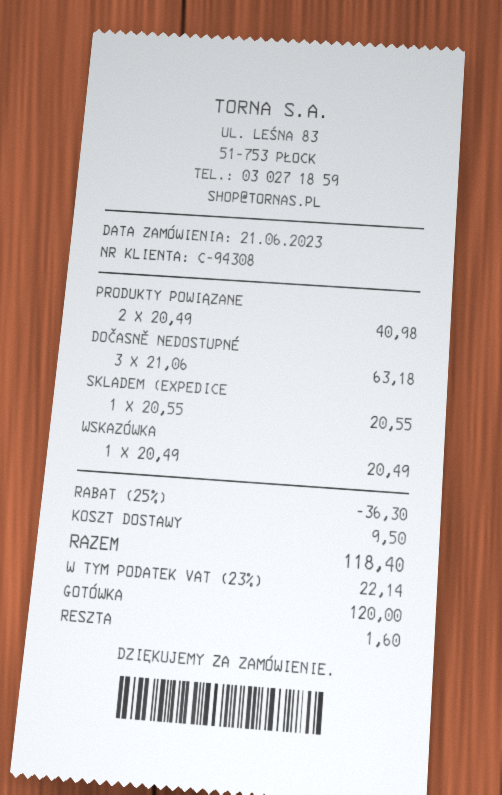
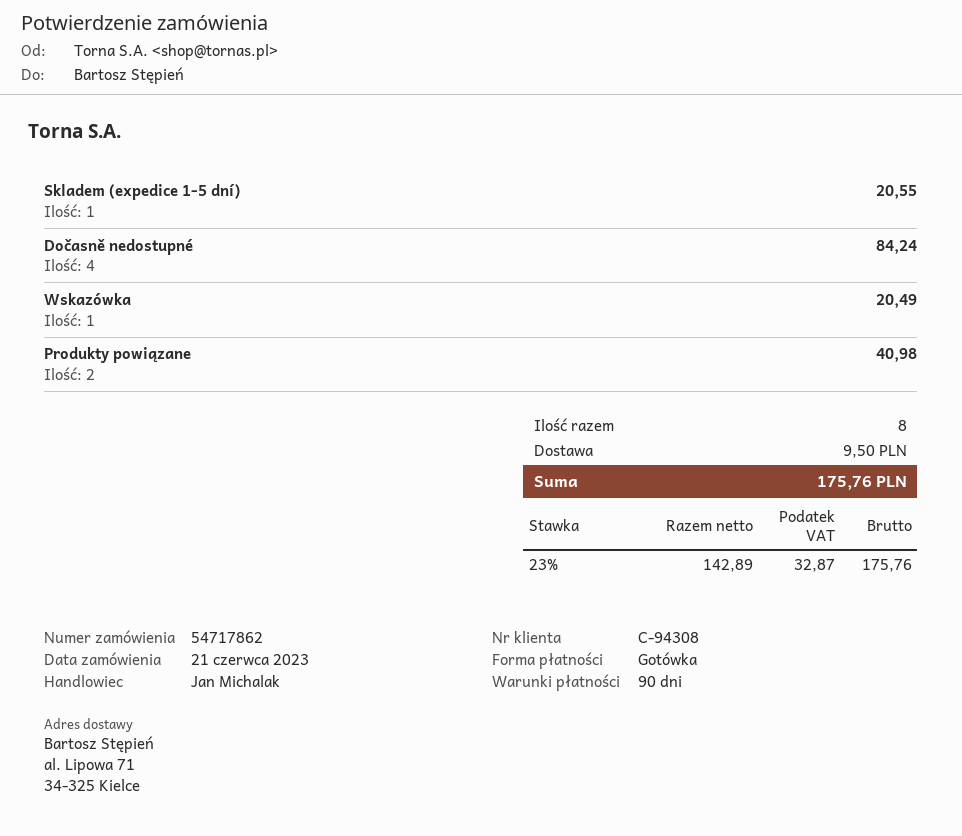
DOČASNĚ NEDOSTUPNÉ: 3 for 63.18 -> 4 for 84.24
discount: 25% = 36.30 -> none
tax: 23% = 22.14 -> 23% = 32.87
total: 118.40 -> 175.76

